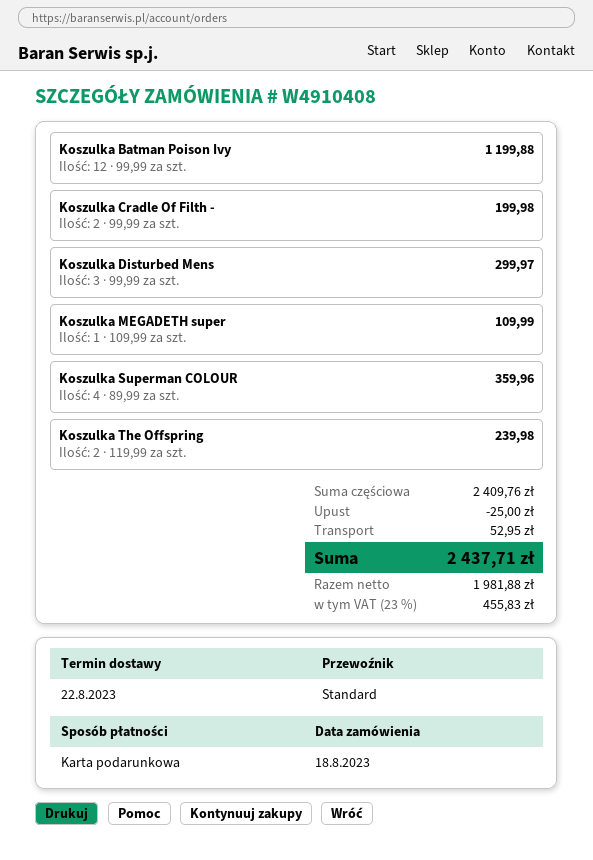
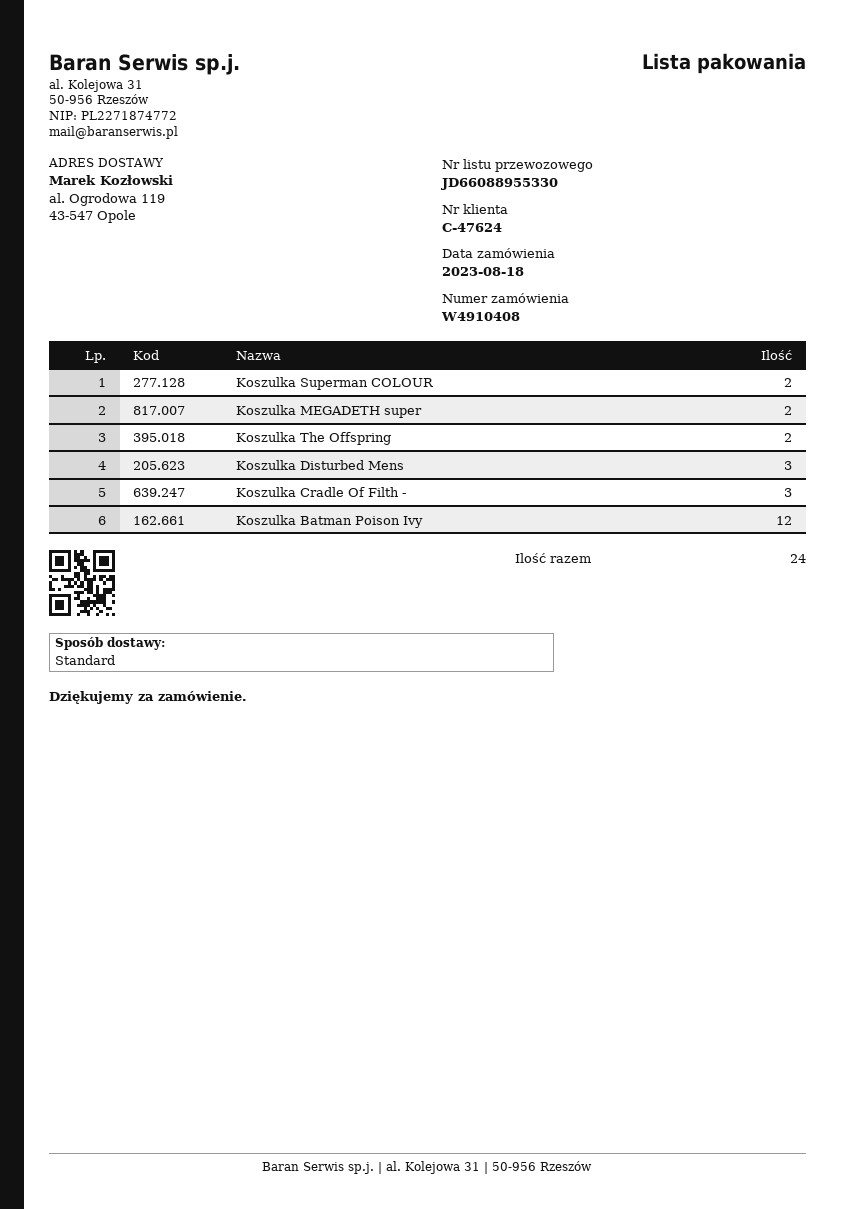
Koszulka Cradle Of Filth -: 2 -> 3
Koszulka MEGADETH super: 1 -> 2
Koszulka Superman COLOUR: 4 -> 2

